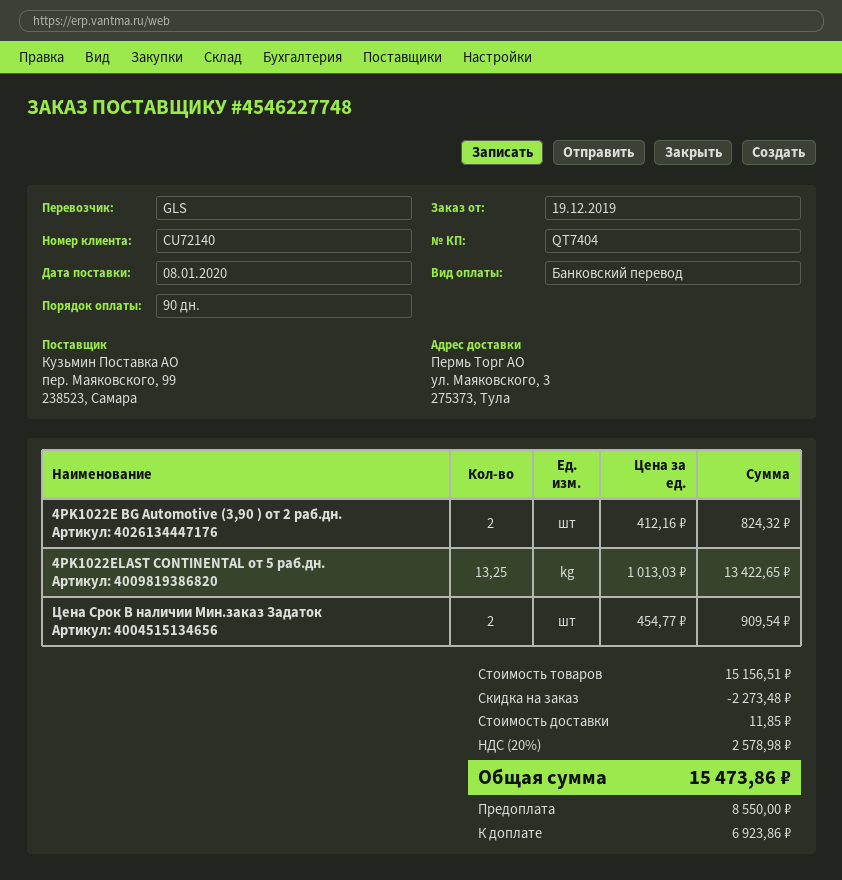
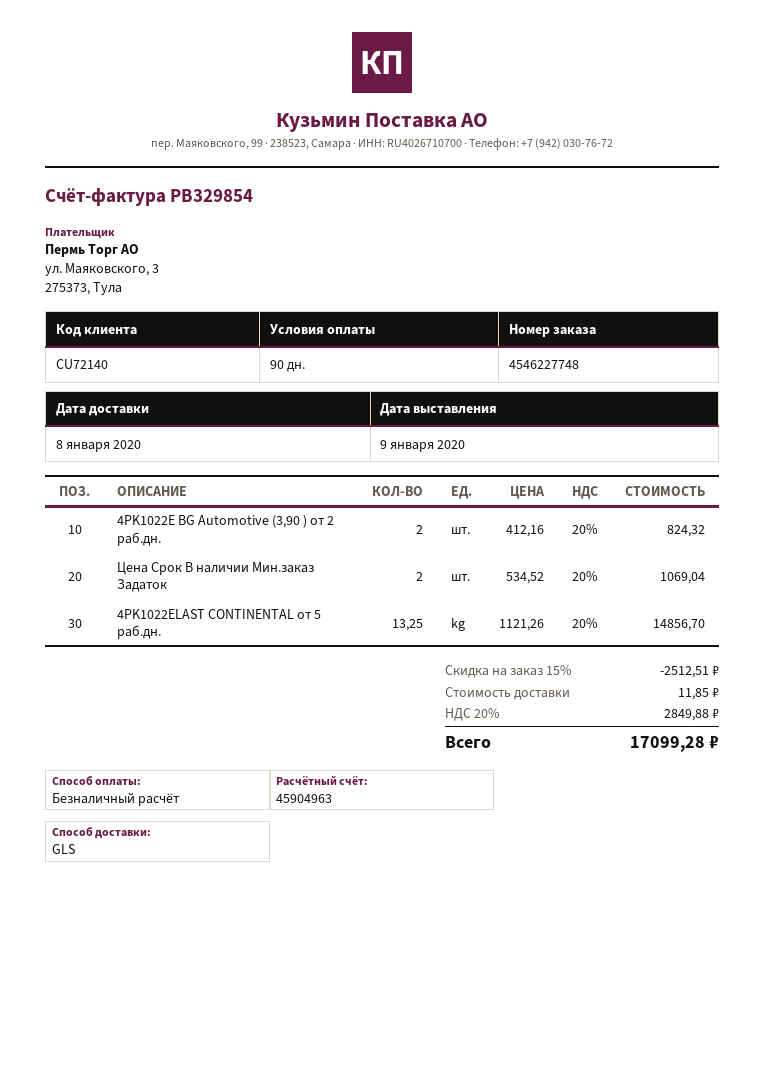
4PK1022ELAST CONTINENTAL от 5 раб.дн.: 13.25 x 1013.03 = 13422.65 -> 13.25 x 1121.26 = 14856.70
Цена Срок В наличии Мин.заказ Задаток: 2 x 454.77 = 909.54 -> 2 x 534.52 = 1069.04
discount: 2273.48 -> 2512.51
tax: 20% = 2578.98 -> 20% = 2849.88
total: 15473.86 -> 17099.28

